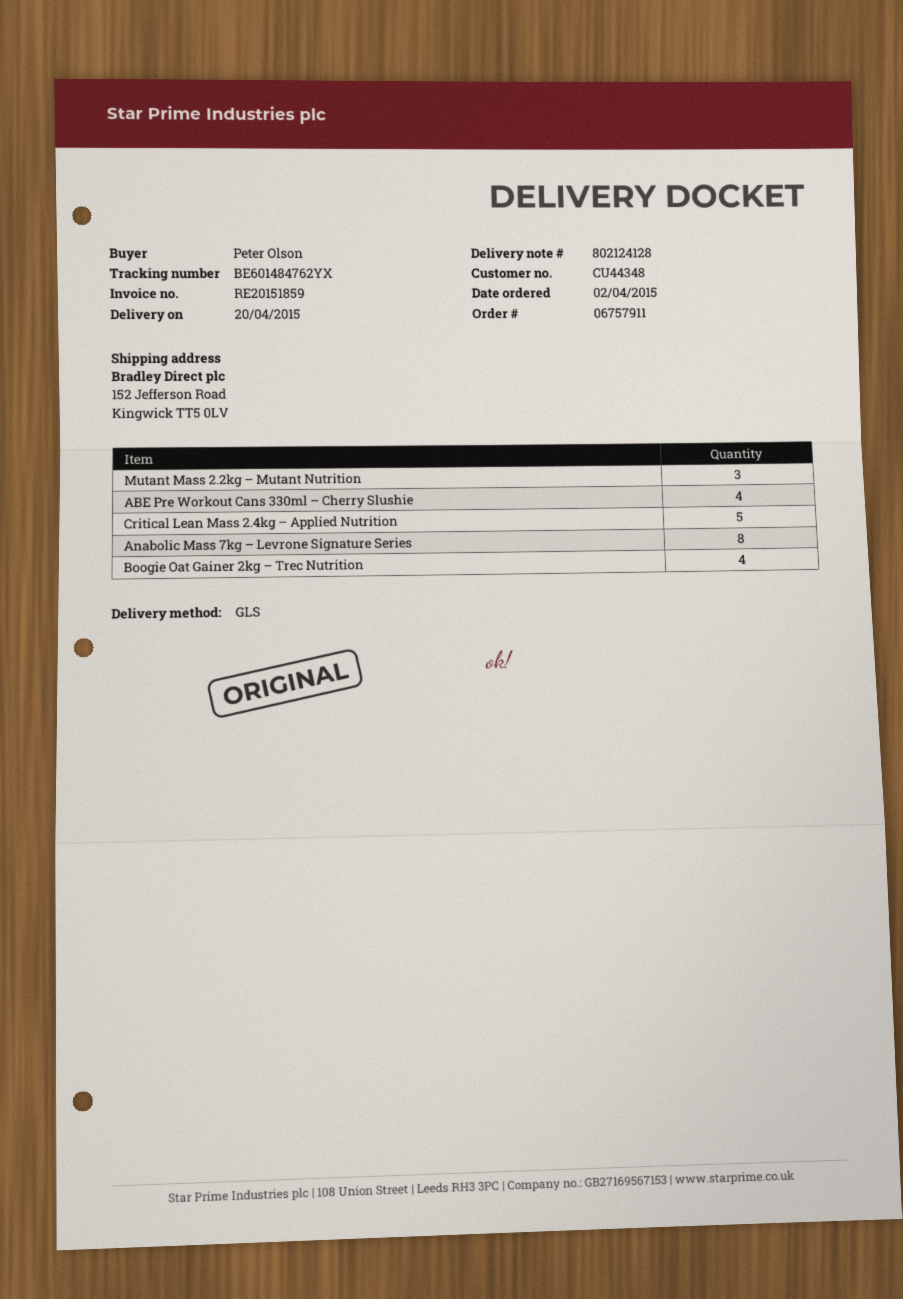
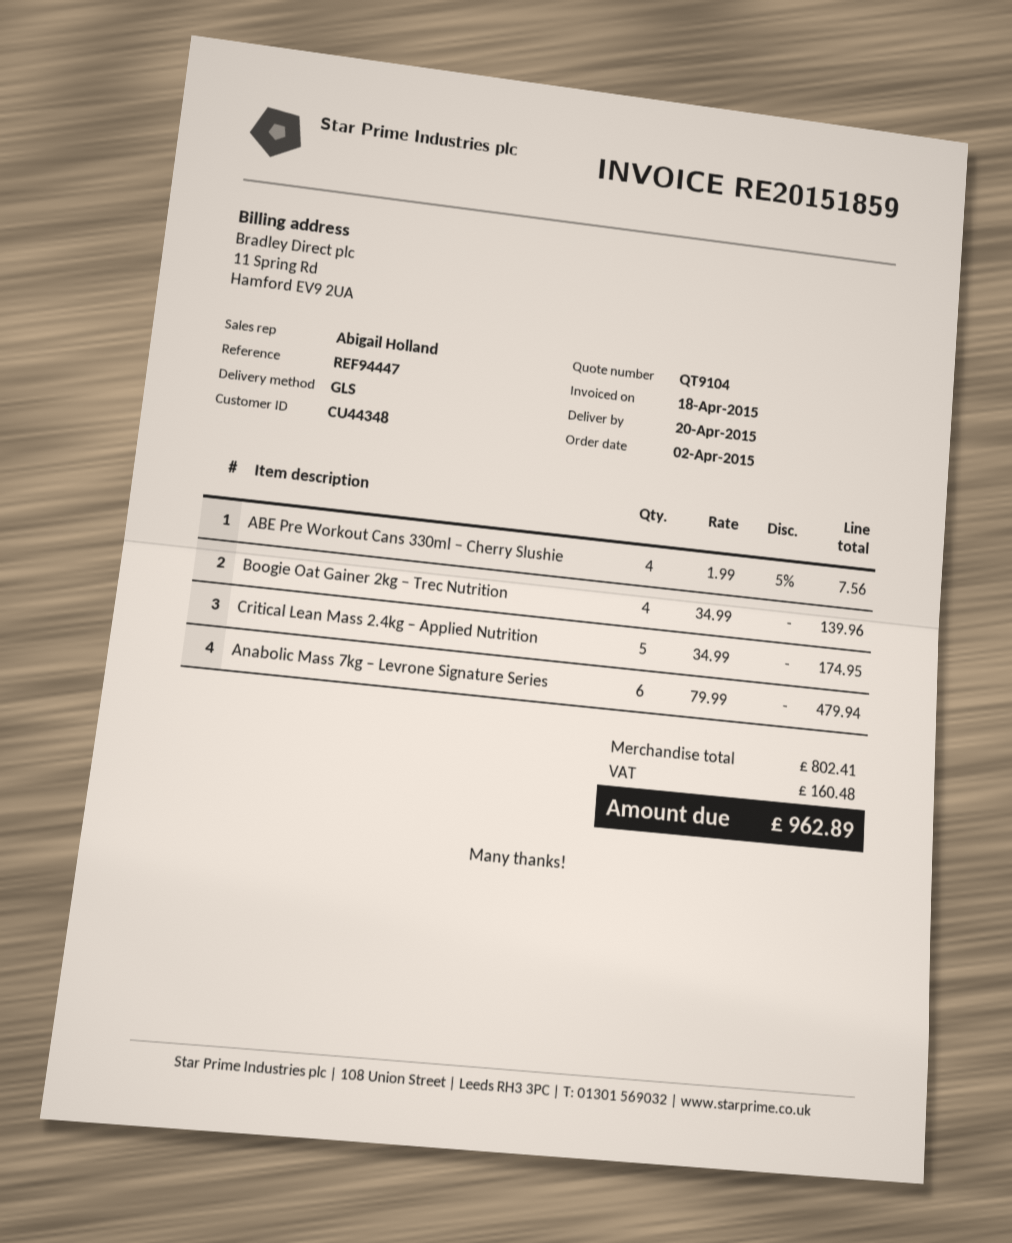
Mutant Mass 2.2kg – Mutant Nutrition: 3 -> none
Anabolic Mass 7kg – Levrone Signature Series: 8 -> 6

